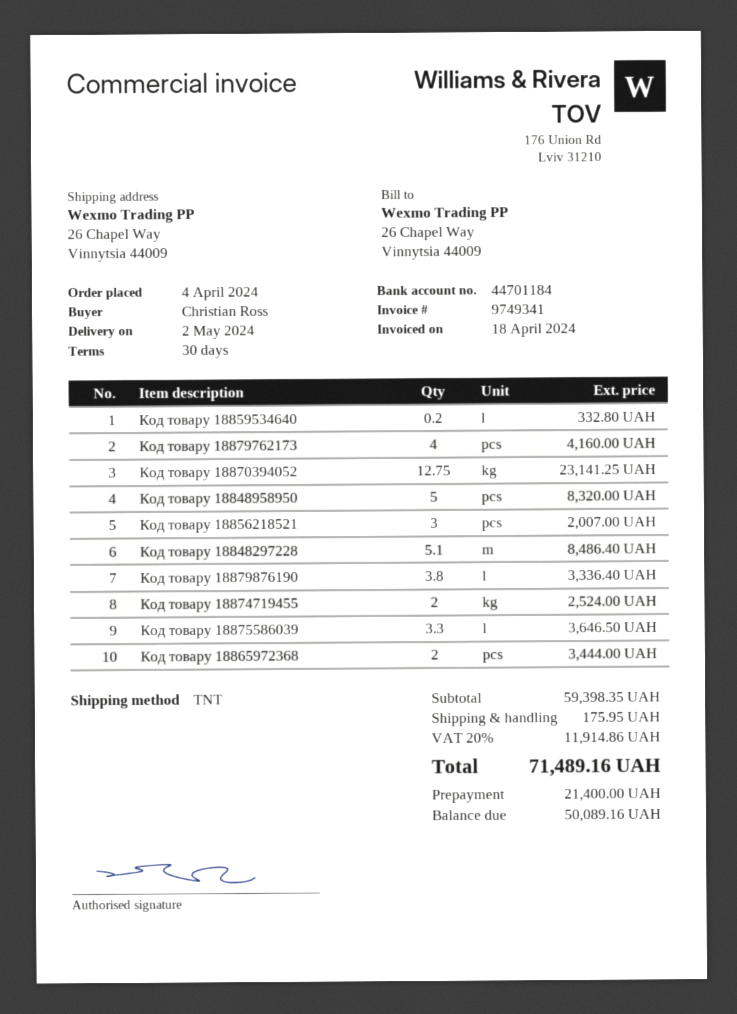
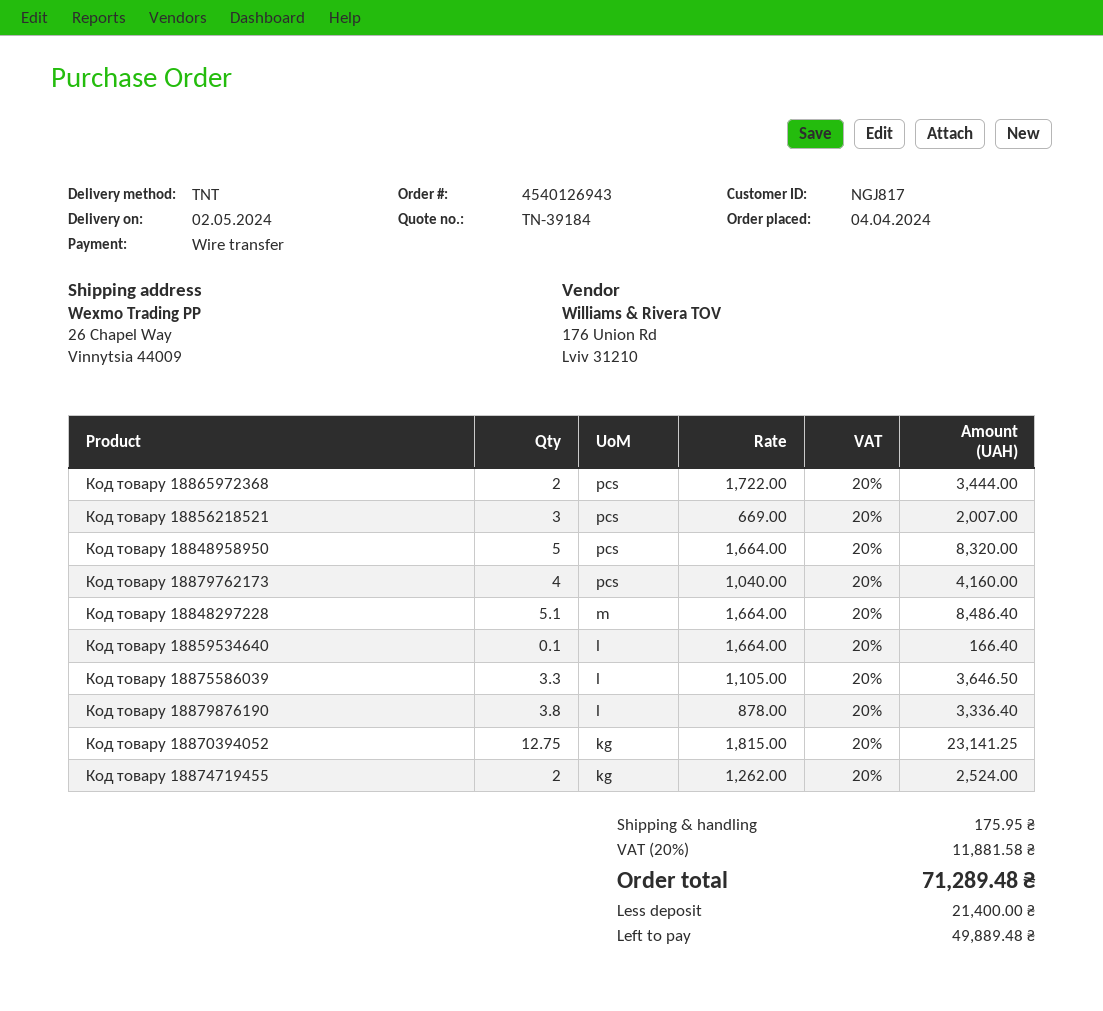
Код товару 18859534640: 0.2 for 332.80 -> 0.1 for 166.40
tax: 20% = 11914.86 -> 20% = 11881.58
total: 71489.16 -> 71289.48
balance: 50089.16 -> 49889.48

